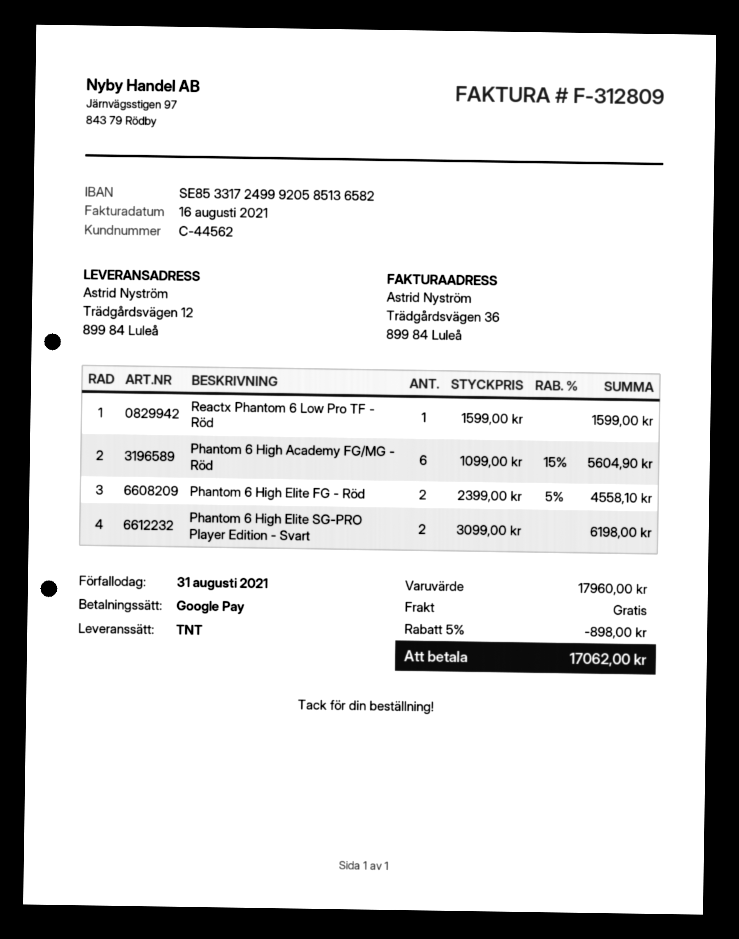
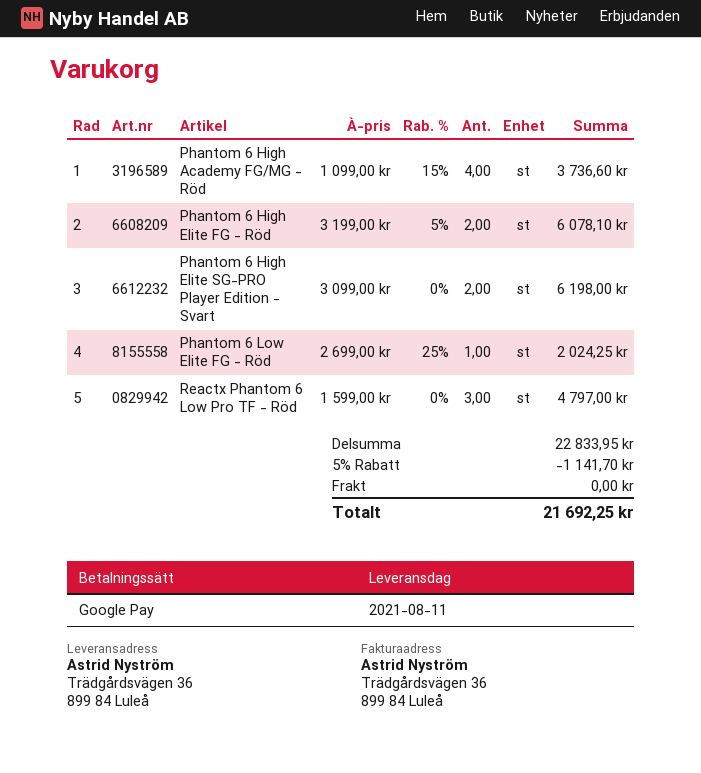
ship to: Trädgårdsvägen 12, 899 84 Luleå -> Trädgårdsvägen 36, 899 84 Luleå
Reactx Phantom 6 Low Pro TF - Röd: 1 x 1599.00 = 1599.00 -> 3 x 1599.00 = 4797.00
Phantom 6 High Academy FG/MG - Röd: 6 x 1099.00 - 15% = 5604.90 -> 4 x 1099.00 - 15% = 3736.60
Phantom 6 High Elite FG - Röd: 2 x 2399.00 - 5% = 4558.10 -> 2 x 3199.00 - 5% = 6078.10
Phantom 6 Low Elite FG - Röd: none -> 1 x 2699.00 - 25% = 2024.25
subtotal: 17960.00 -> 22833.95
discount: 5% = 898.00 -> 5% = 1141.70
total: 17062.00 -> 21692.25

